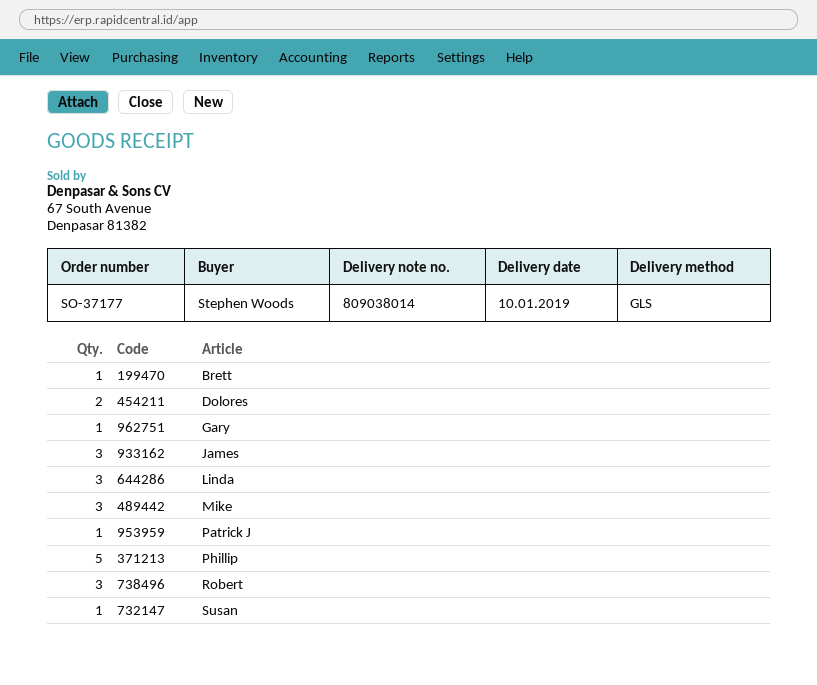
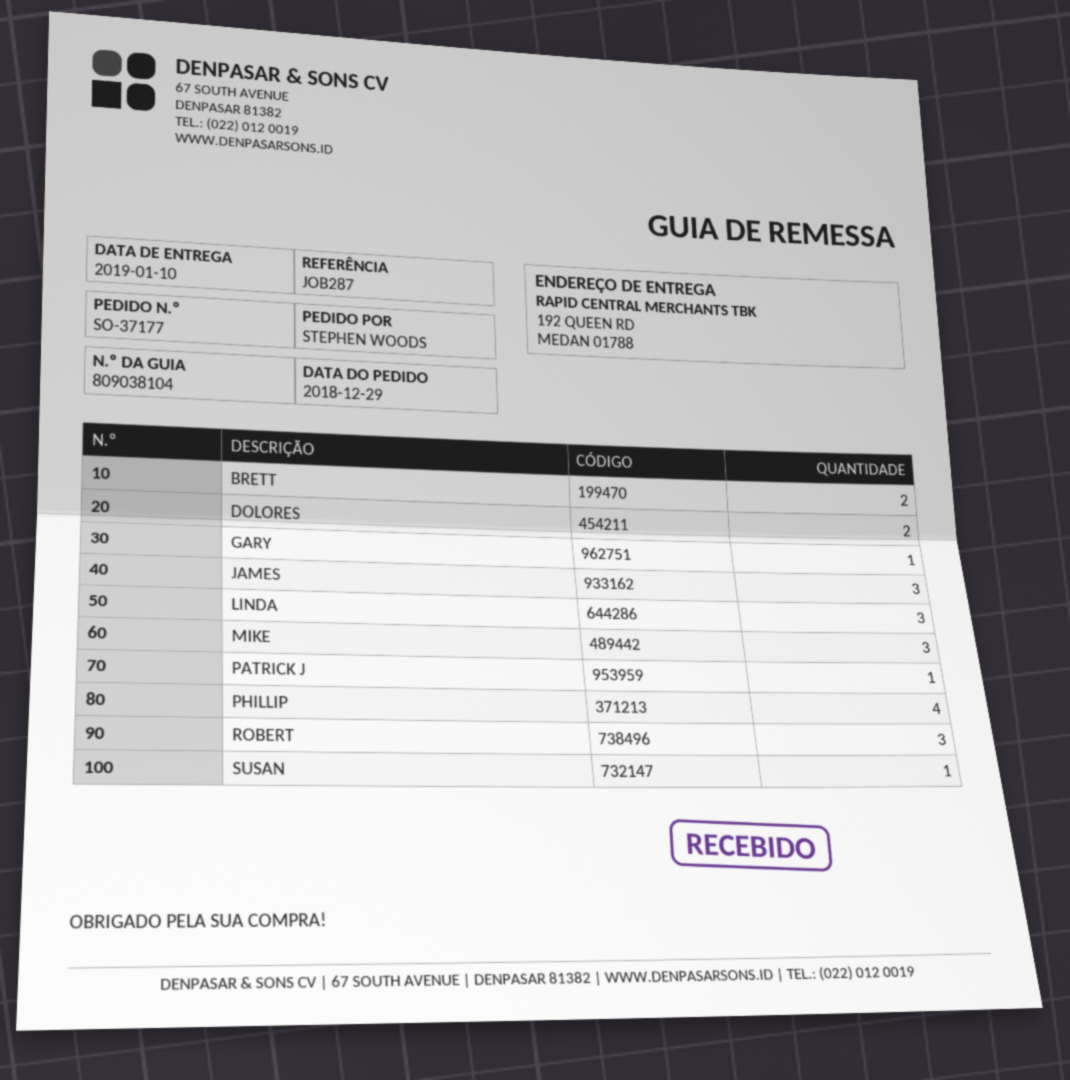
delivery note number: 809038014 -> 809038104
Brett: 1 -> 2
Phillip: 5 -> 4

